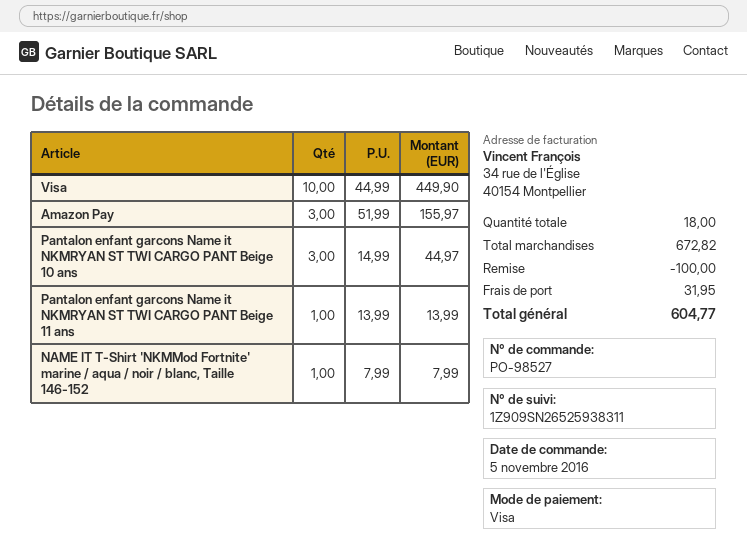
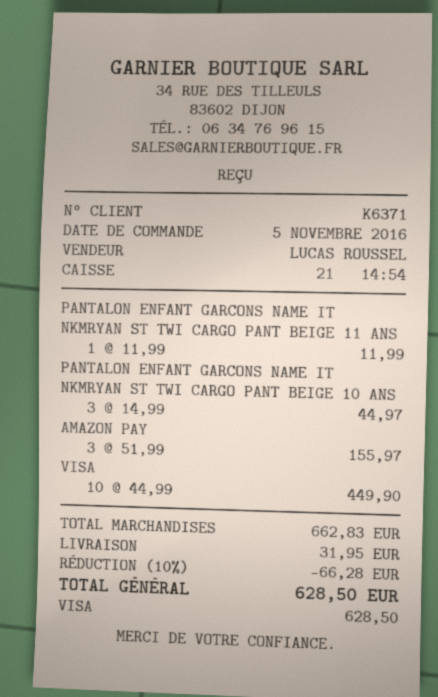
Pantalon enfant garcons Name it NKMRYAN ST TWI CARGO PANT Beige 11 ans: 1 x 13.99 = 13.99 -> 1 x 11.99 = 11.99
NAME IT T-Shirt 'NKMMod Fortnite' marine / aqua / noir / blanc, Taille 146-152: 1 x 7.99 = 7.99 -> none
subtotal: 672.82 -> 662.83
discount: 100.00 -> 66.28
total: 604.77 -> 628.50

